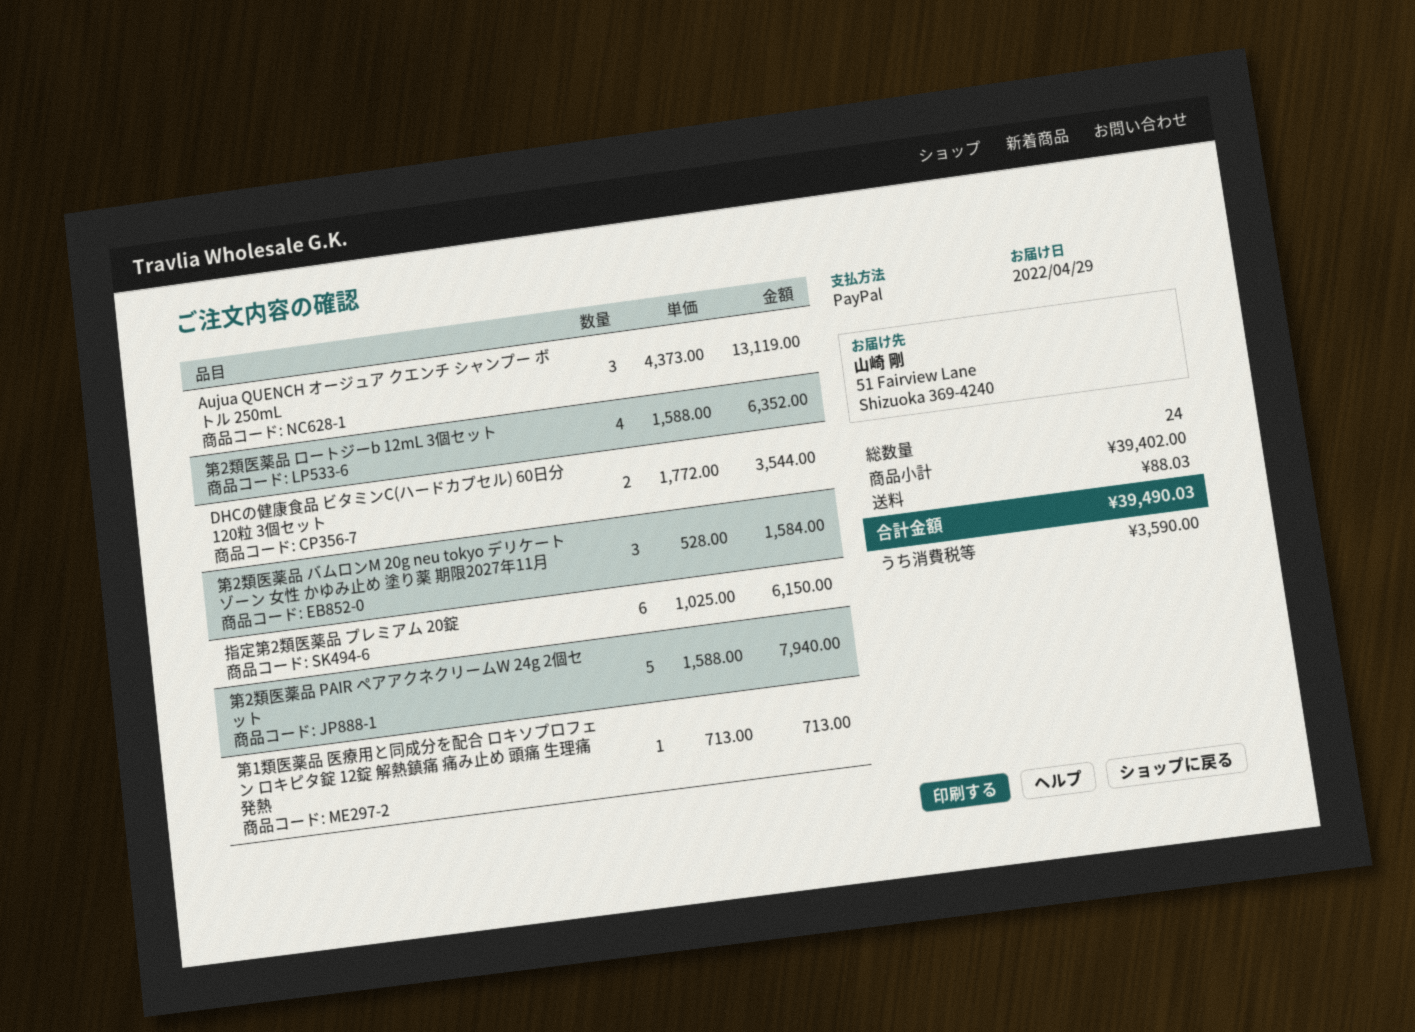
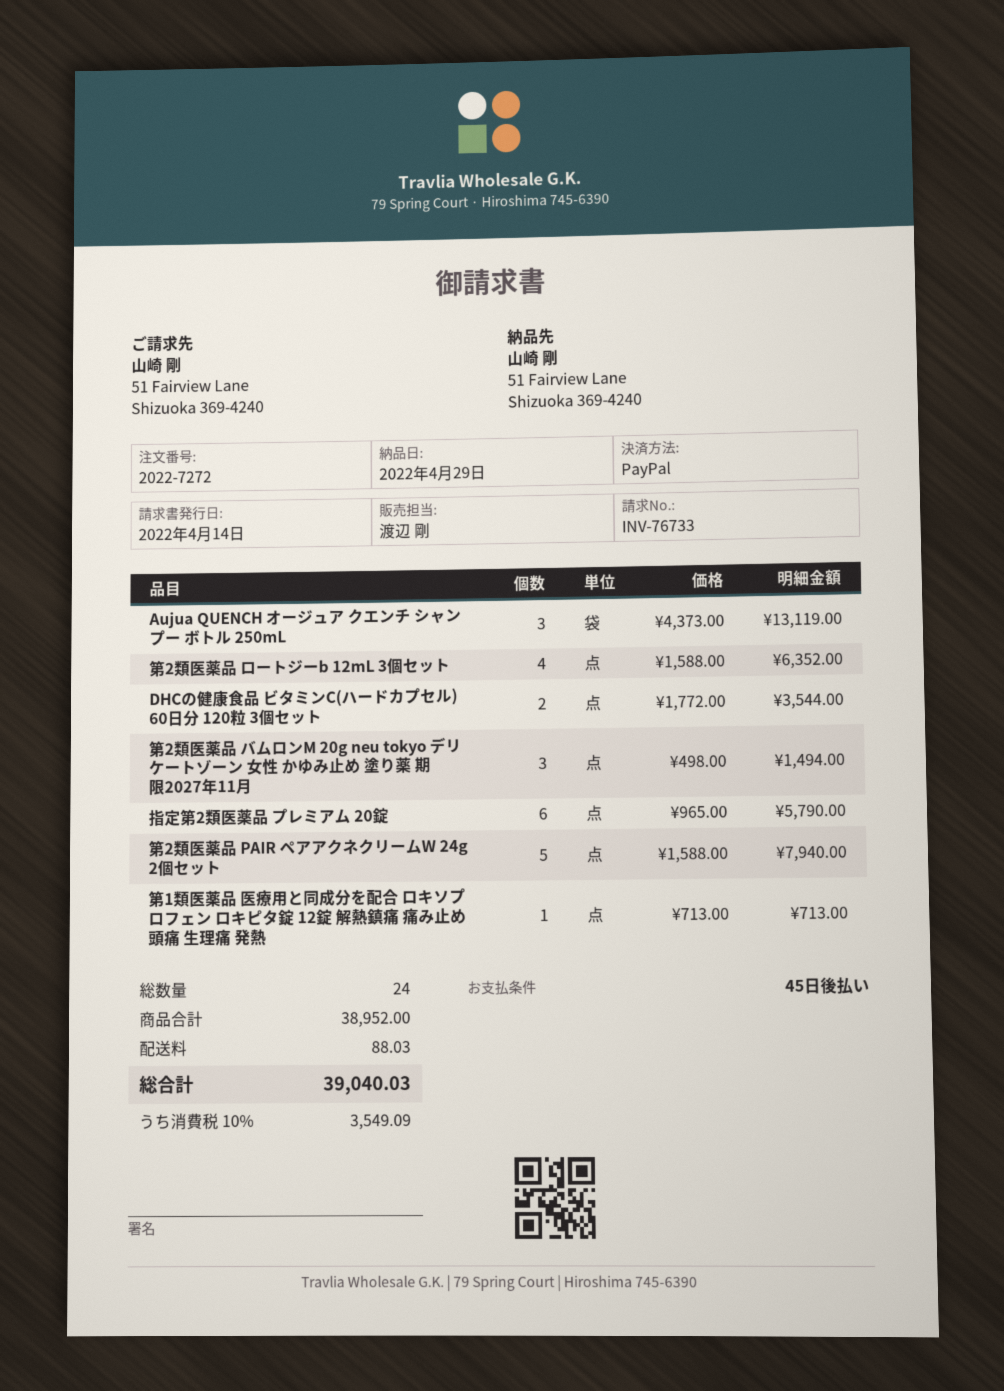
第2類医薬品 バムロンM 20g neu tokyo デリケートゾーン 女性 かゆみ止め 塗り薬 期限2027年11月: 3 x 528.00 = 1584.00 -> 3 x 498.00 = 1494.00
指定第2類医薬品 プレミアム 20錠: 6 x 1025.00 = 6150.00 -> 6 x 965.00 = 5790.00
subtotal: 39402.00 -> 38952.00
tax: 3590.00 -> 3549.09
total: 39490.03 -> 39040.03

